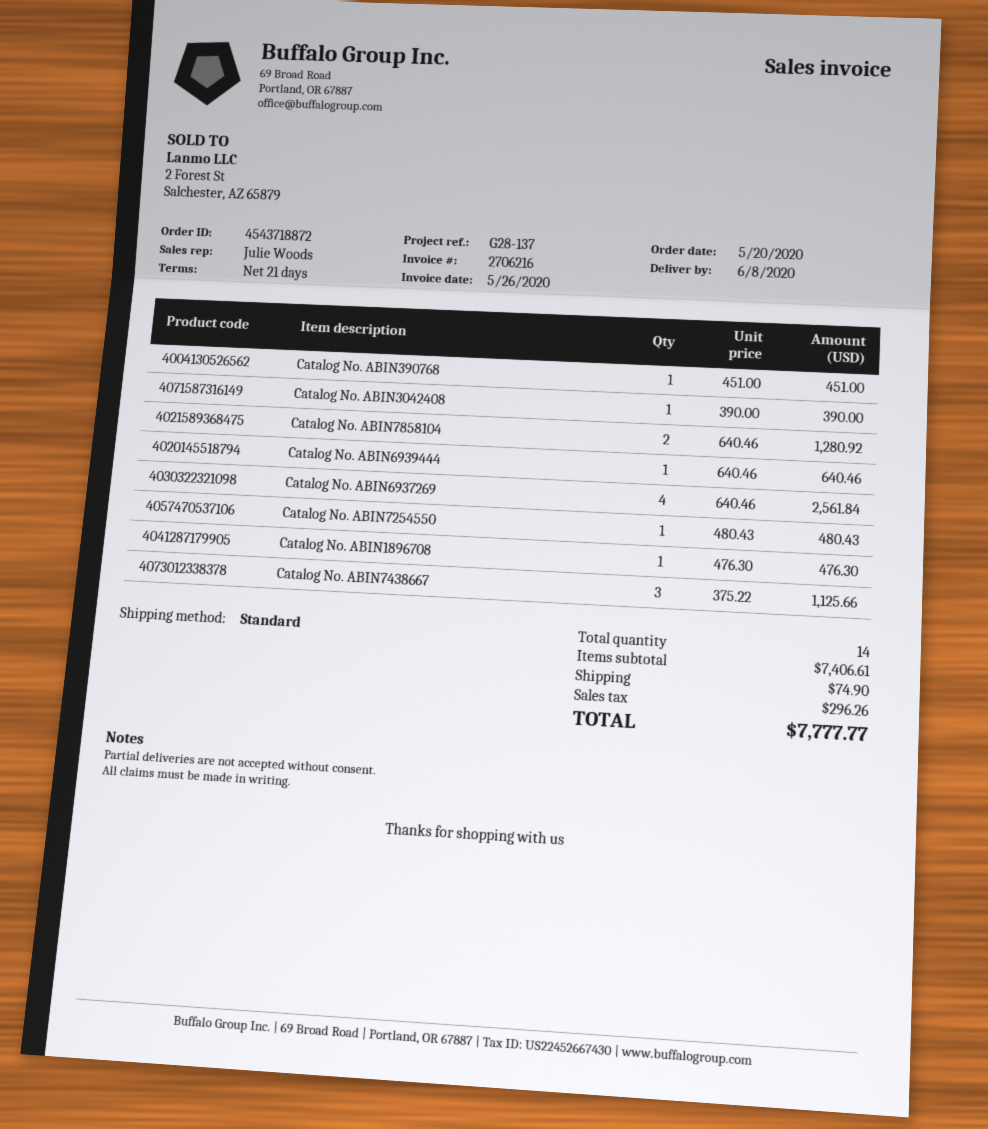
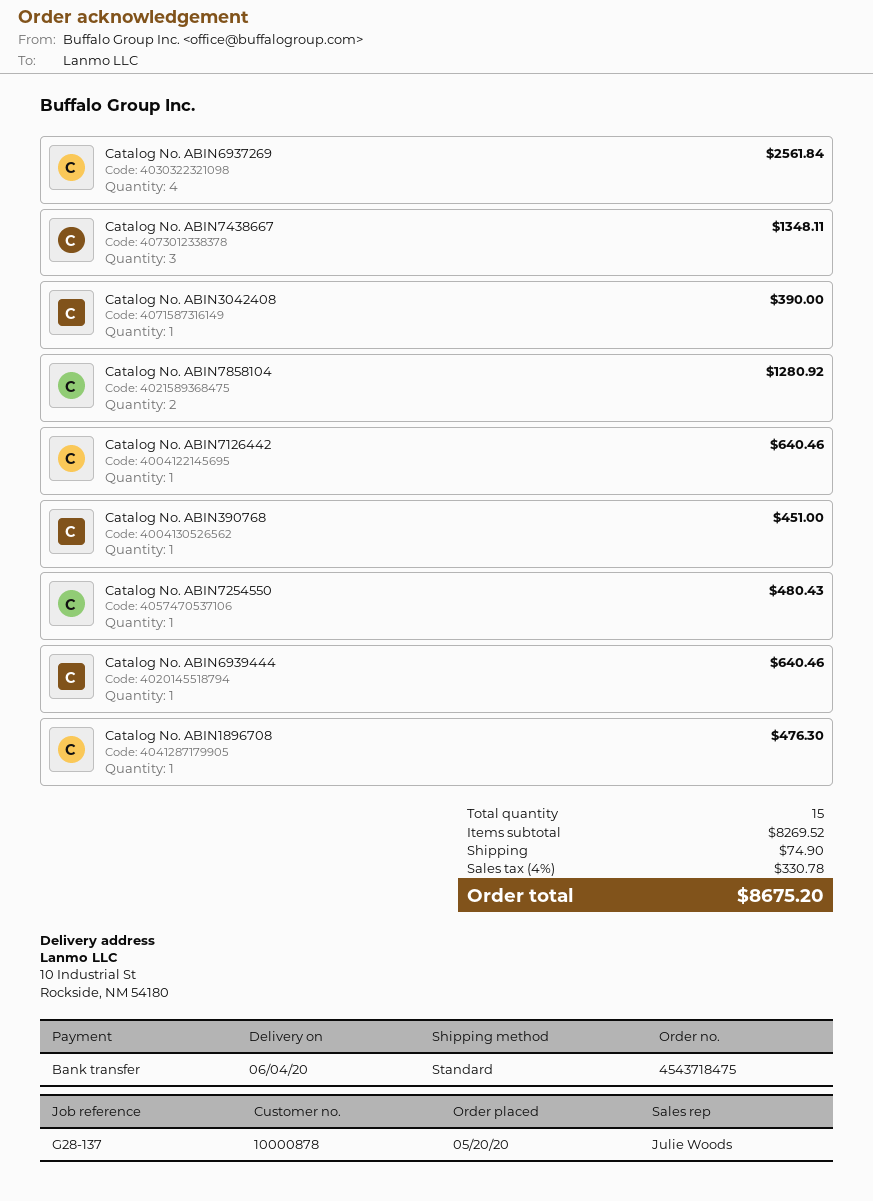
order number: 4543718872 -> 4543718475
delivery date: 2020-06-08 -> 2020-06-04
Catalog No. ABIN7438667: 3 for 1125.66 -> 3 for 1348.11
Catalog No. ABIN7126442: none -> 1 for 640.46
total quantity: 14 -> 15
subtotal: 7406.61 -> 8269.52
tax: 296.26 -> 330.78
total: 7777.77 -> 8675.20

